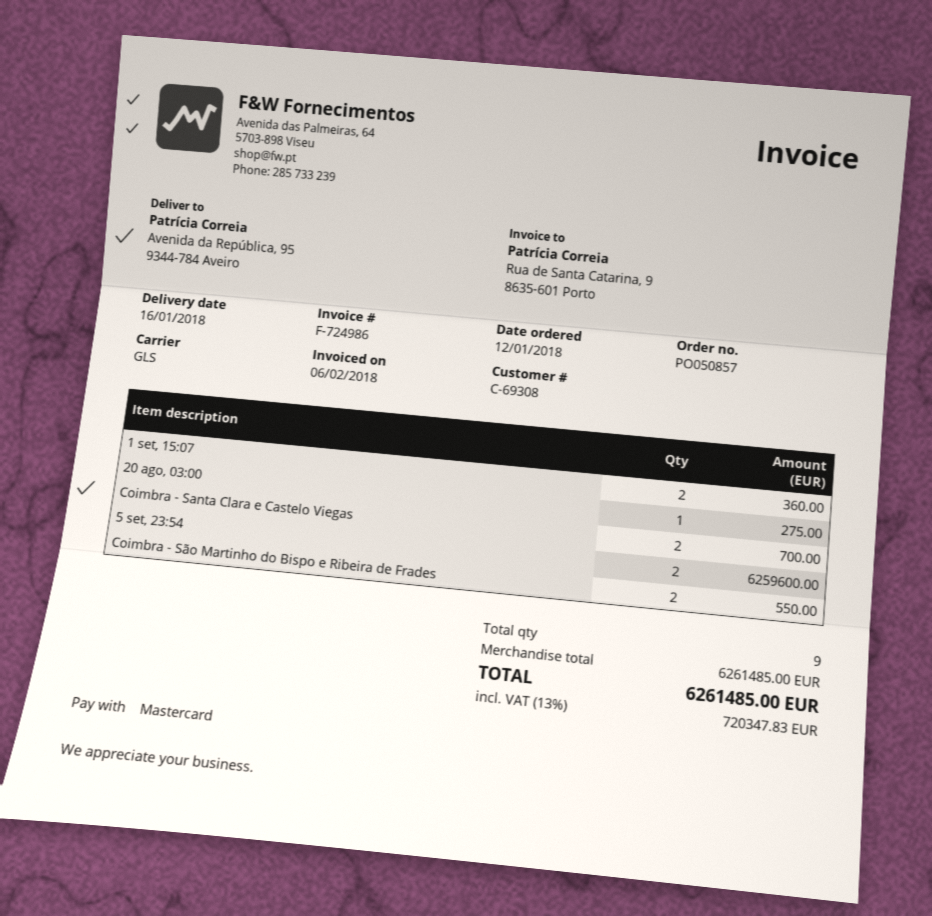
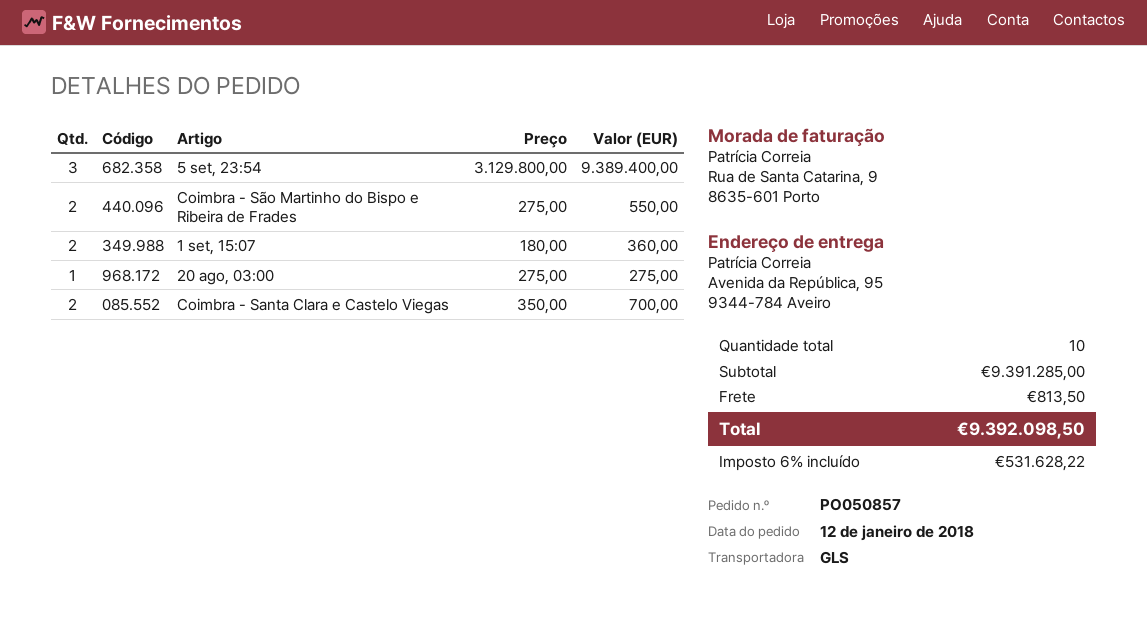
5 set, 23:54: 2 for 6259600.00 -> 3 for 9389400.00
total quantity: 9 -> 10
subtotal: 6261485.00 -> 9391285.00
shipping: none -> 813.50
tax: 13% = 720347.83 -> 6% = 531628.22
total: 6261485.00 -> 9392098.50

